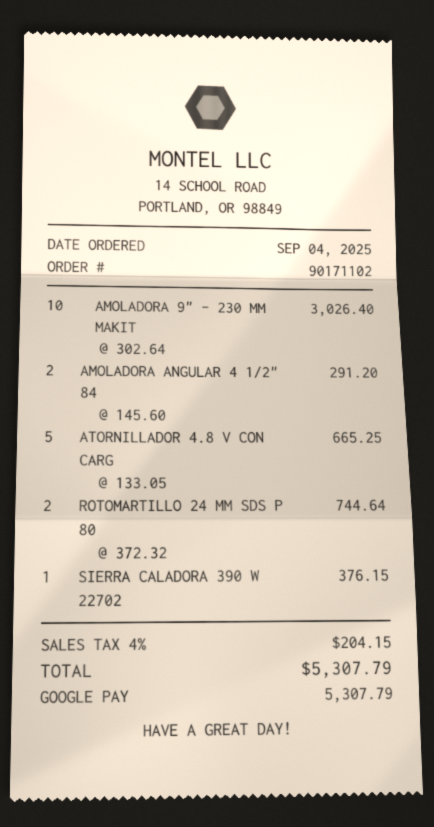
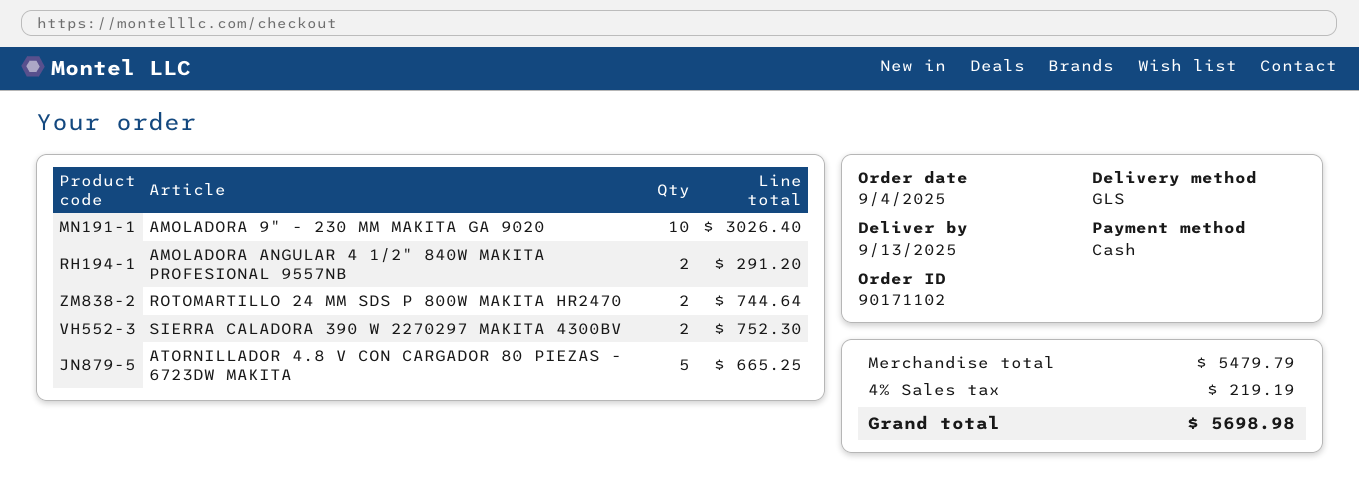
payment method: Google Pay -> cash
SIERRA CALADORA 390 W 22702: 1 for 376.15 -> 2 for 752.30
tax: 4% = 204.15 -> 4% = 219.19
total: 5307.79 -> 5698.98

